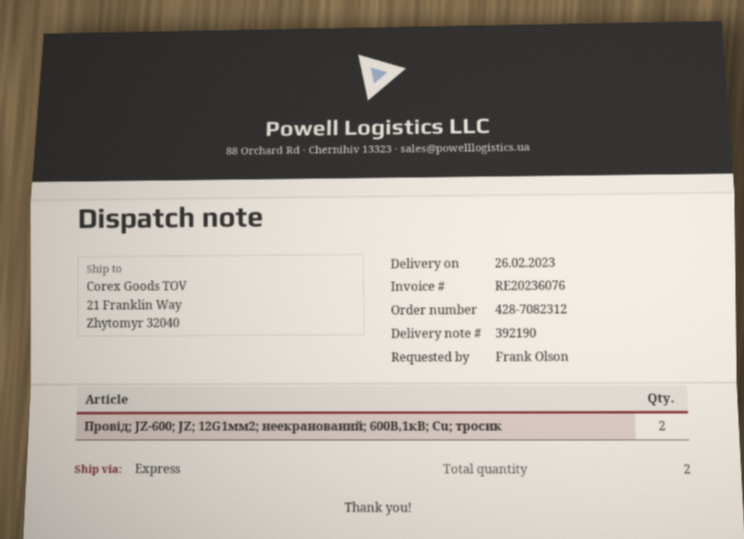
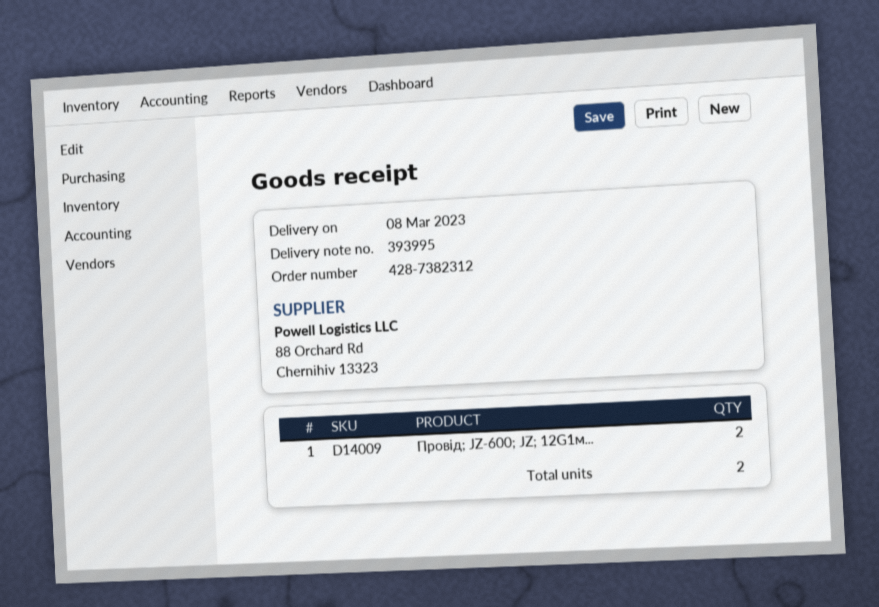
order number: 428-7082312 -> 428-7382312
delivery note number: 392190 -> 393995
delivery date: 2023-02-26 -> 2023-03-08

